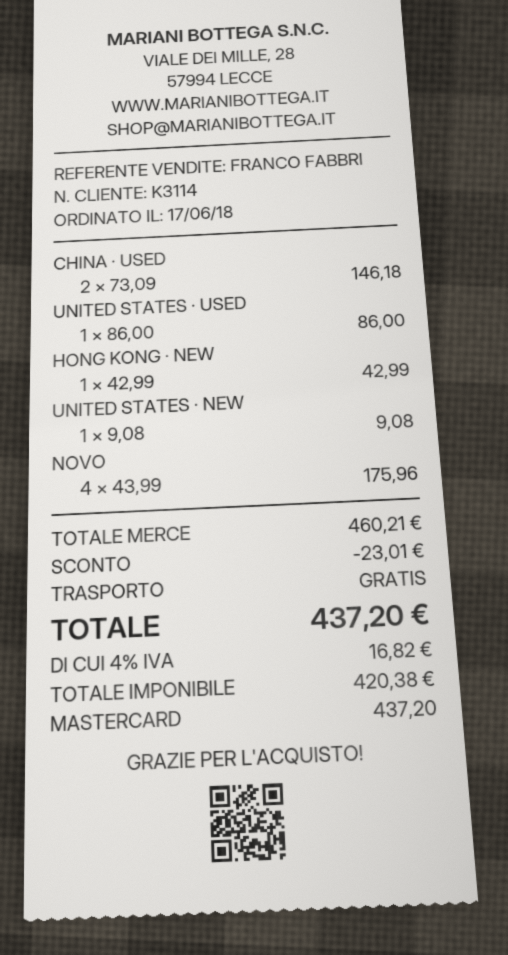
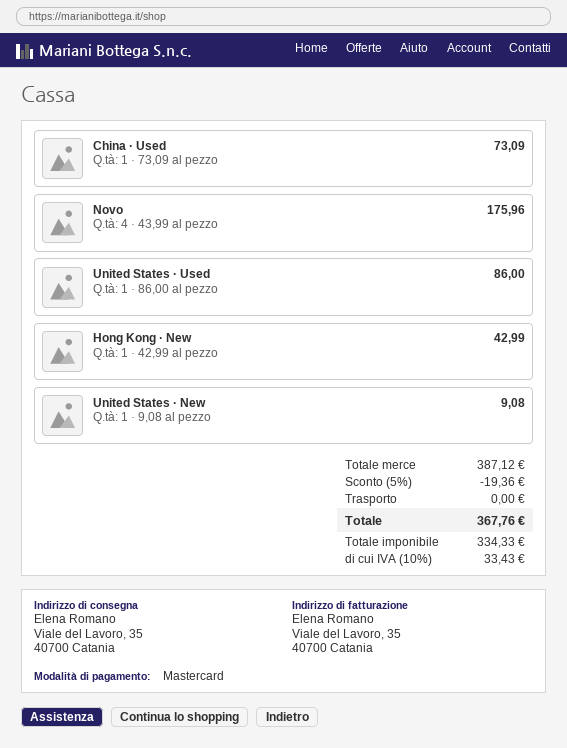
CHINA · USED: 2 x 73.09 = 146.18 -> 1 x 73.09 = 73.09
subtotal: 460.21 -> 387.12
discount: 23.01 -> 19.36
net: 420.38 -> 334.33
tax: 4% = 16.82 -> 10% = 33.43
total: 437.20 -> 367.76

